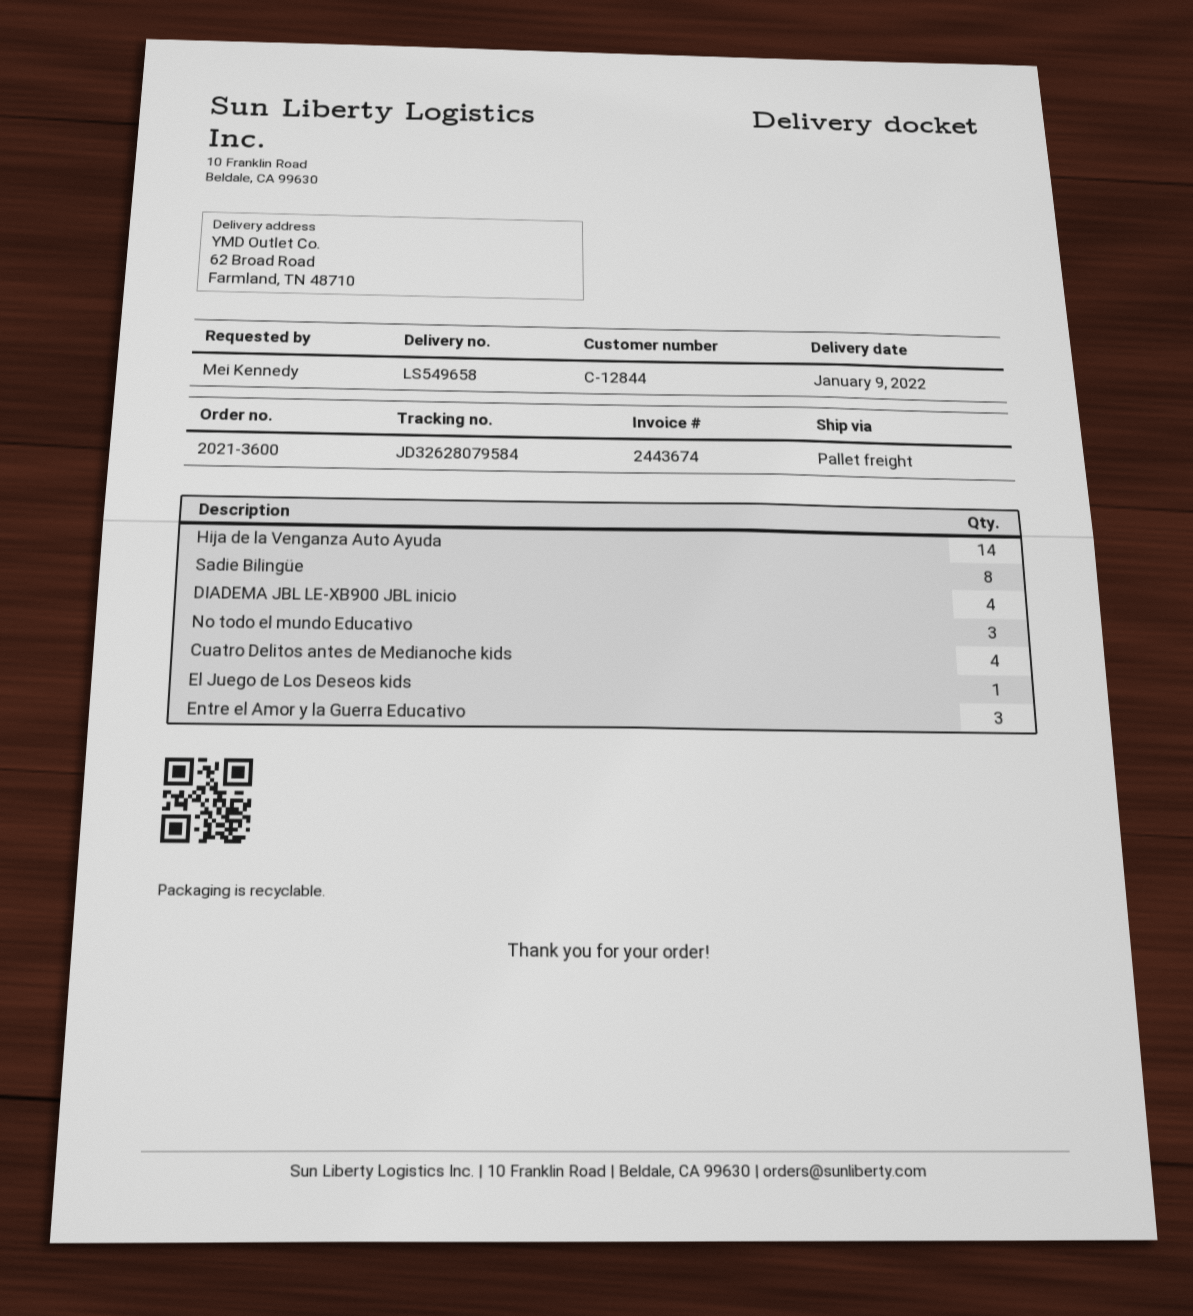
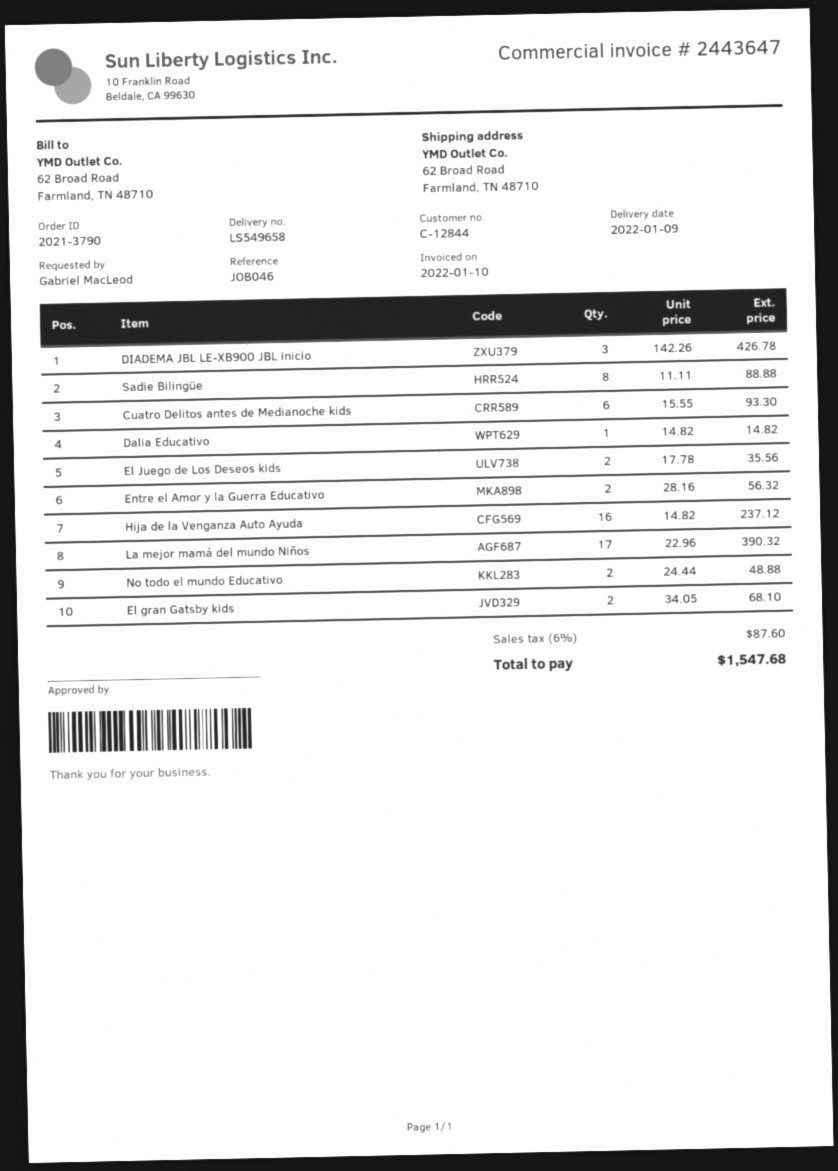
order number: 2021-3600 -> 2021-3790
invoice number: 2443674 -> 2443647
ordered by: Mei Kennedy -> Gabriel MacLeod
Hija de la Venganza Auto Ayuda: 14 -> 16
DIADEMA JBL LE-XB900 JBL inicio: 4 -> 3
No todo el mundo Educativo: 3 -> 2
Cuatro Delitos antes de Medianoche kids: 4 -> 6
El Juego de Los Deseos kids: 1 -> 2
Entre el Amor y la Guerra Educativo: 3 -> 2
Dalia Educativo: none -> 1
La mejor mamá del mundo Niños: none -> 17
El gran Gatsby kids: none -> 2

